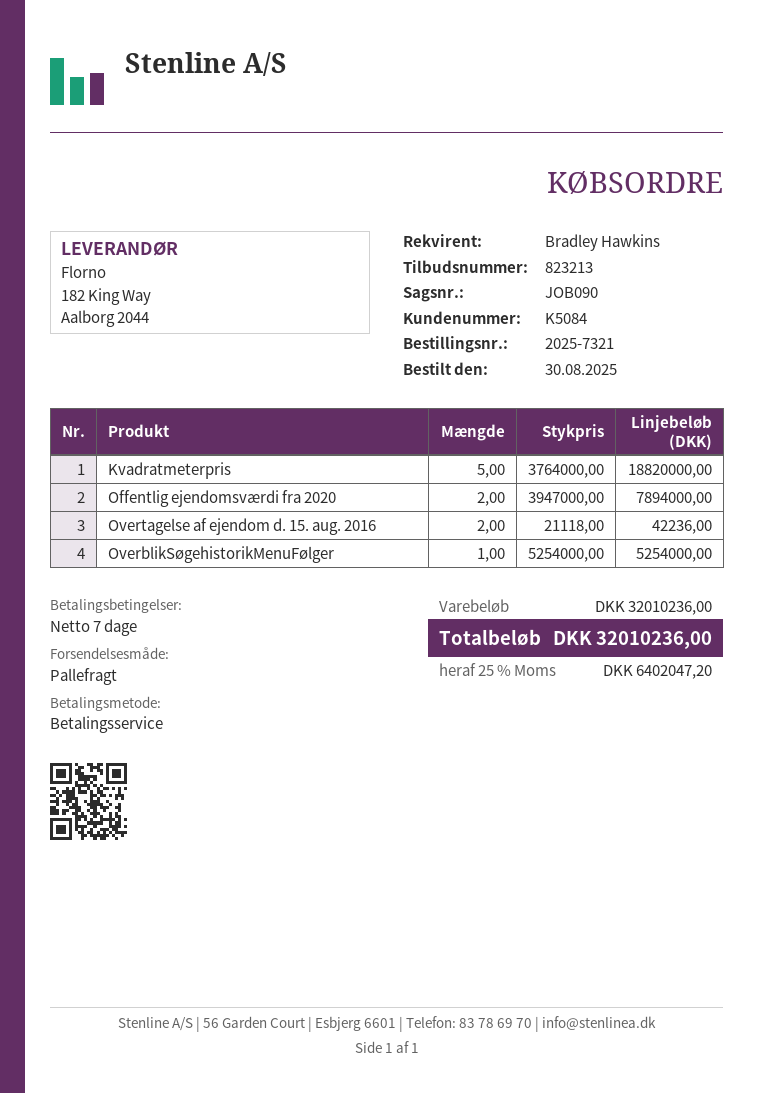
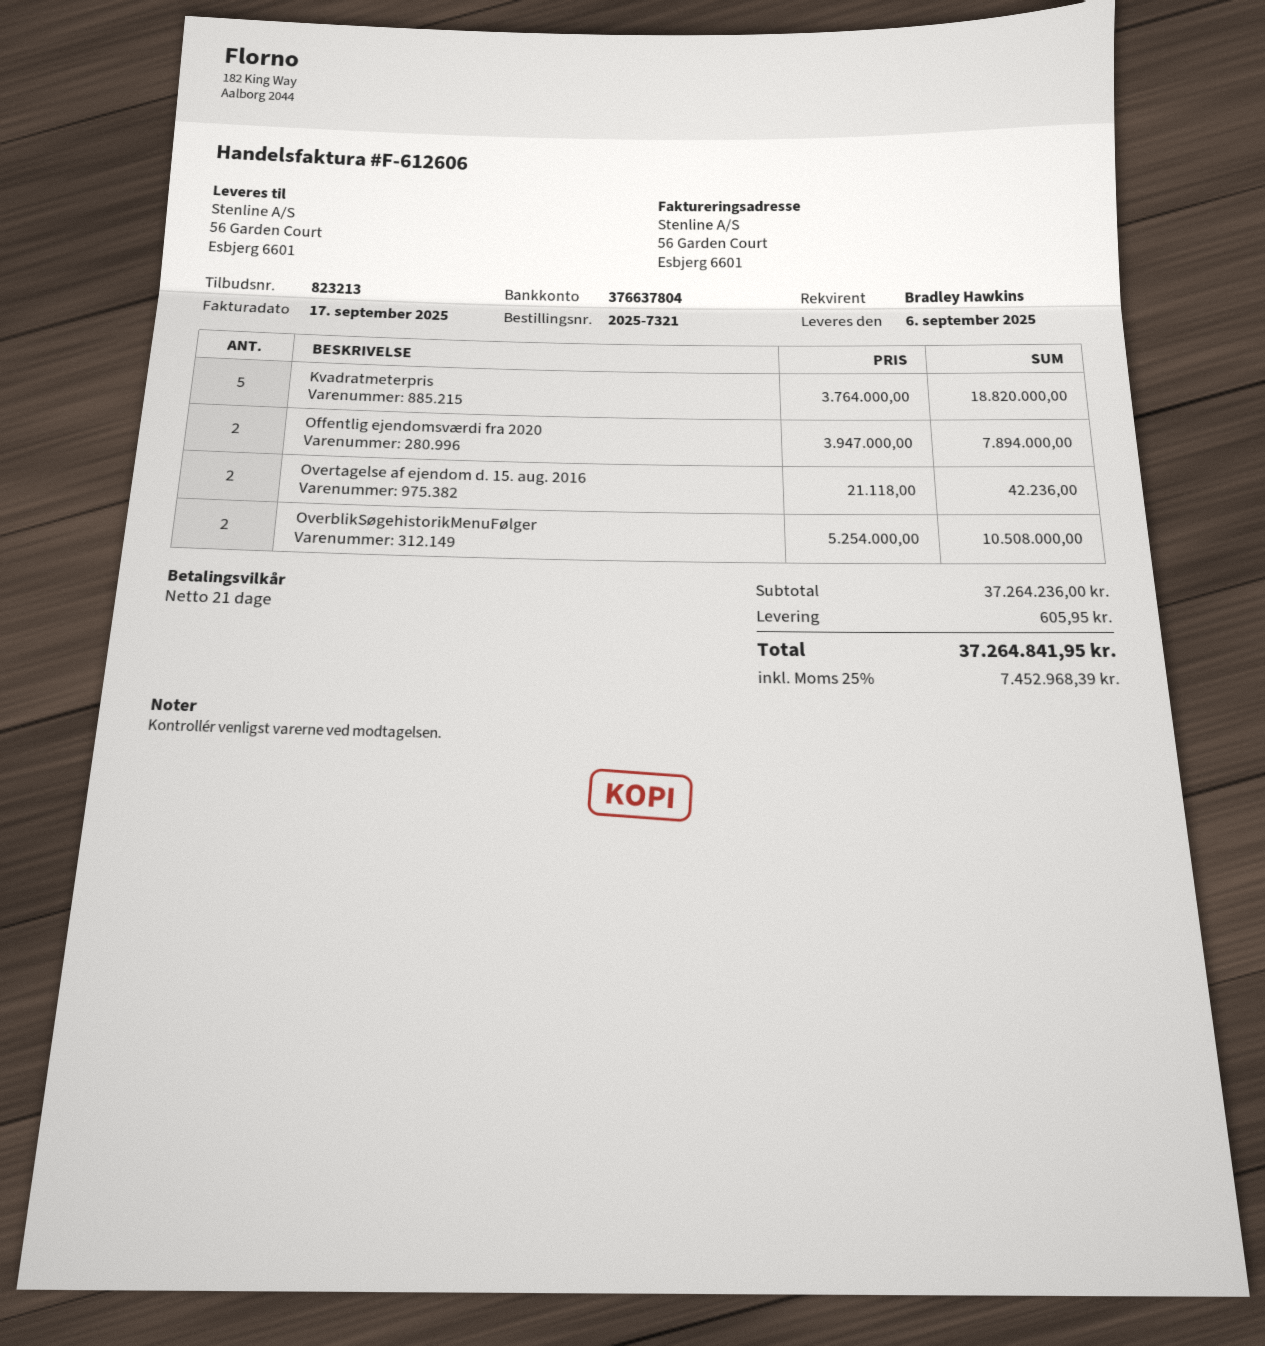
payment terms: 7 days -> 21 days
OverblikSøgehistorikMenuFølger: 1 x 5254000.00 = 5254000.00 -> 2 x 5254000.00 = 10508000.00
subtotal: 32010236.00 -> 37264236.00
shipping: none -> 605.95
tax: 25% = 6402047.20 -> 25% = 7452968.39
total: 32010236.00 -> 37264841.95

